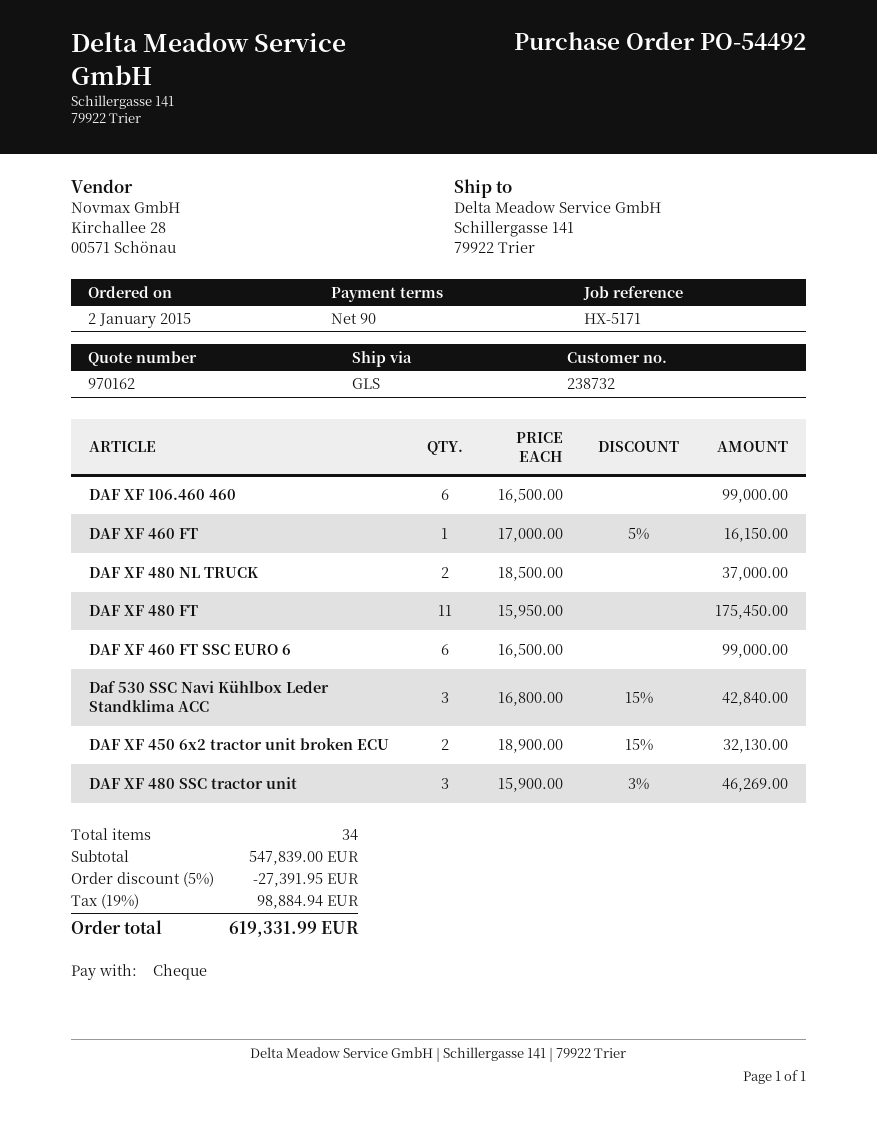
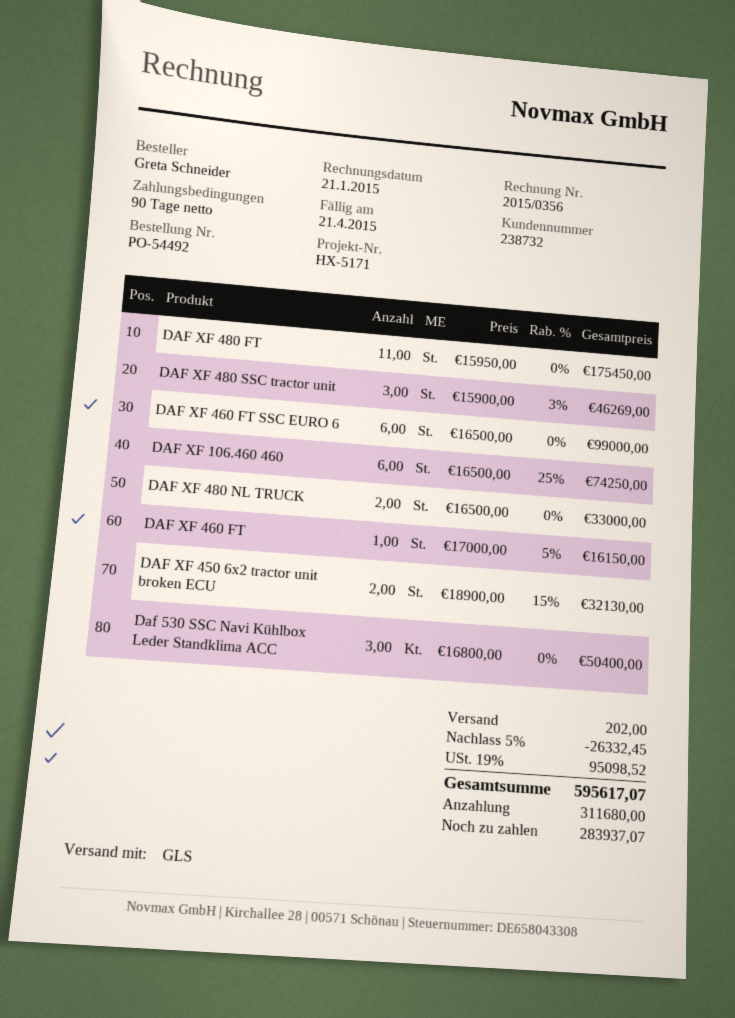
DAF XF 106.460 460: 6 x 16500.00 = 99000.00 -> 6 x 16500.00 - 25% = 74250.00
DAF XF 480 NL TRUCK: 2 x 18500.00 = 37000.00 -> 2 x 16500.00 = 33000.00
Daf 530 SSC Navi Kühlbox Leder Standklima ACC: 3 x 16800.00 - 15% = 42840.00 -> 3 x 16800.00 = 50400.00
discount: 5% = 27391.95 -> 5% = 26332.45
shipping: none -> 202.00
tax: 19% = 98884.94 -> 19% = 95098.52
total: 619331.99 -> 595617.07

